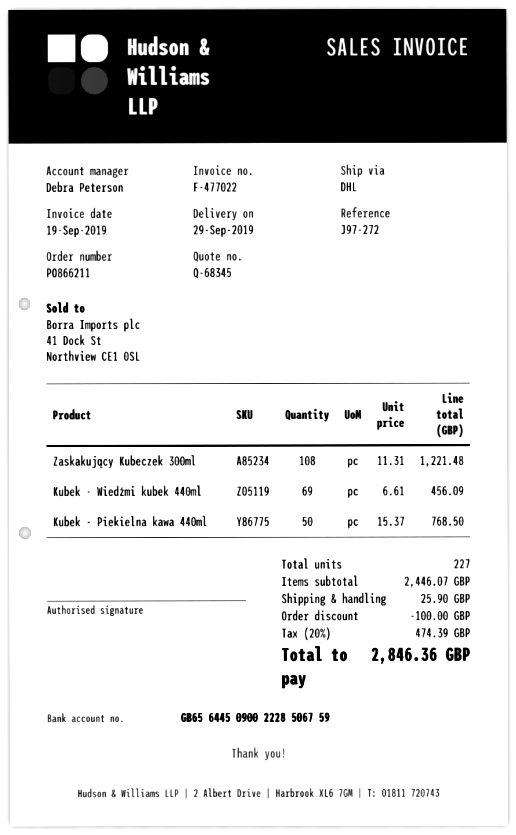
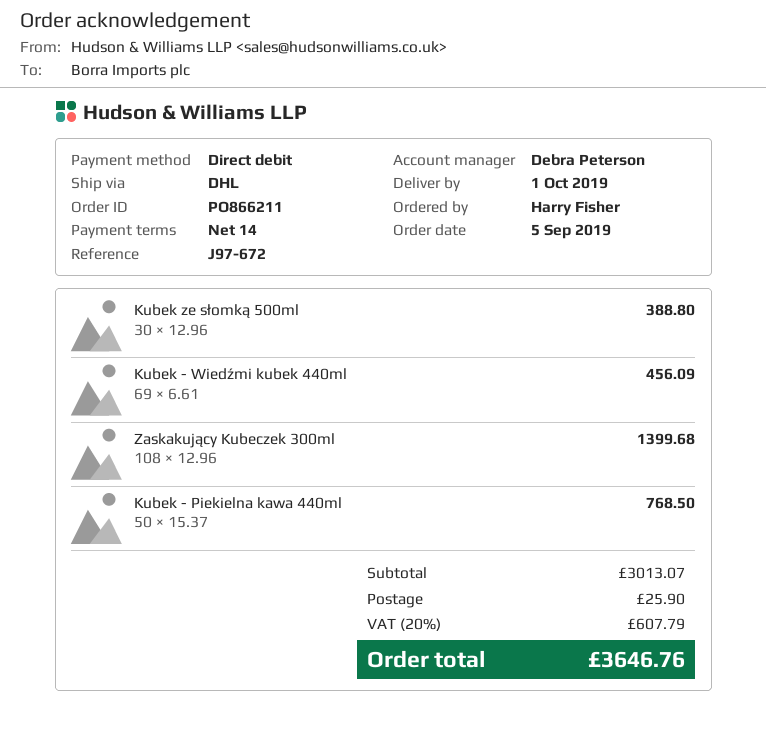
delivery date: 2019-09-29 -> 2019-10-01
reference: J97-272 -> J97-672
Zaskakujący Kubeczek 300ml: 108 x 11.31 = 1221.48 -> 108 x 12.96 = 1399.68
Kubek ze słomką 500ml: none -> 30 x 12.96 = 388.80
subtotal: 2446.07 -> 3013.07
discount: 100.00 -> none
tax: 20% = 474.39 -> 20% = 607.79
total: 2846.36 -> 3646.76

